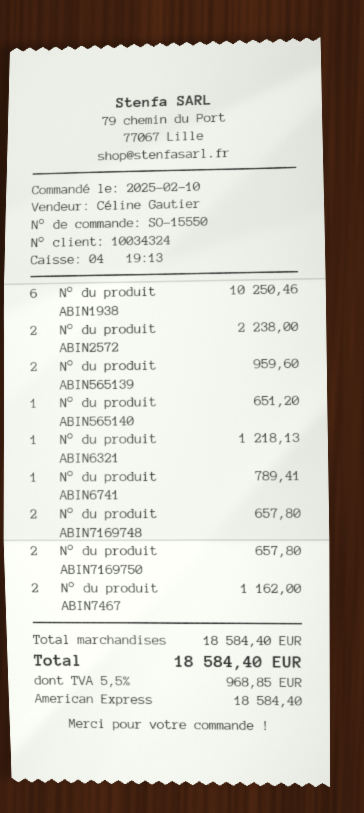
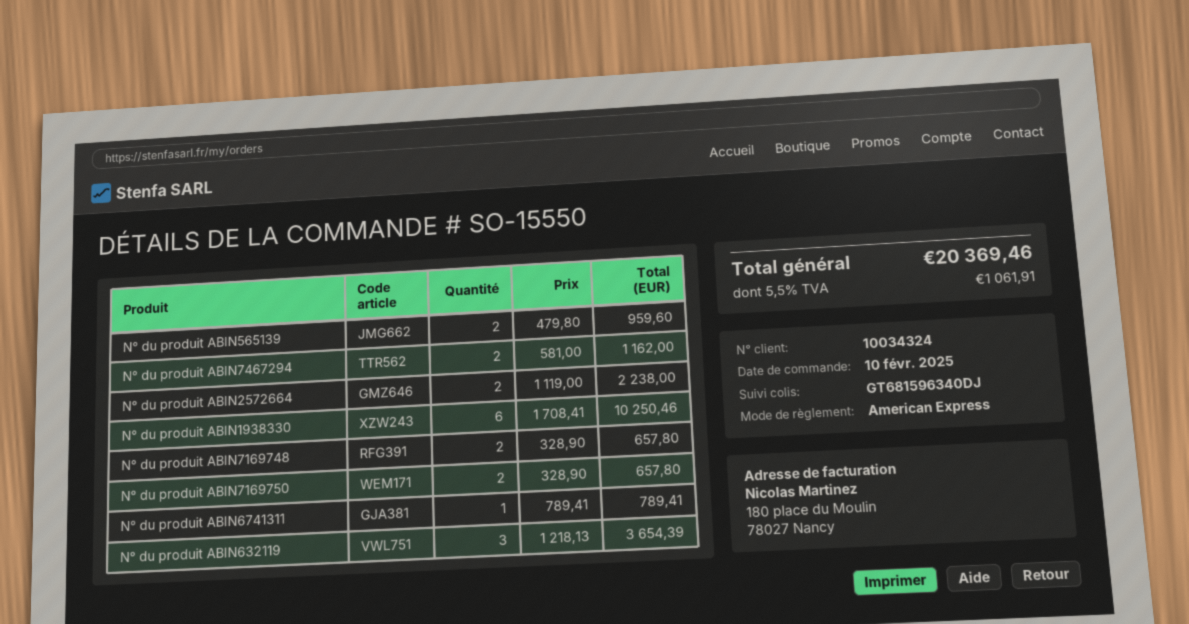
N° du produit ABIN565140: 1 for 651.20 -> none
N° du produit ABIN6321: 1 for 1218.13 -> 3 for 3654.39
tax: 5.5% = 968.85 -> 5.5% = 1061.91
total: 18584.40 -> 20369.46

